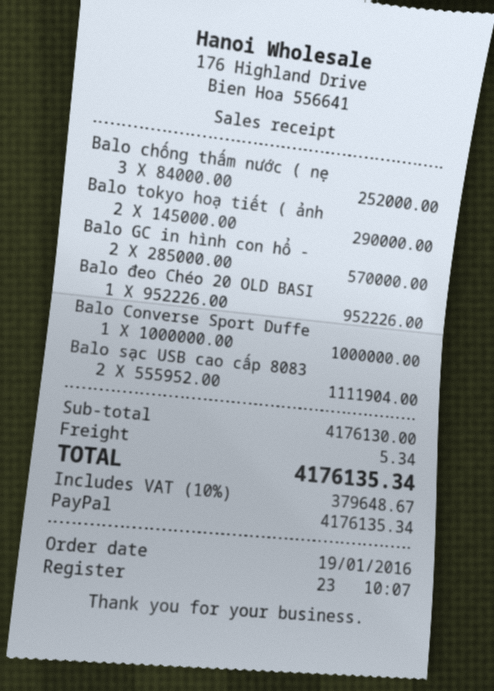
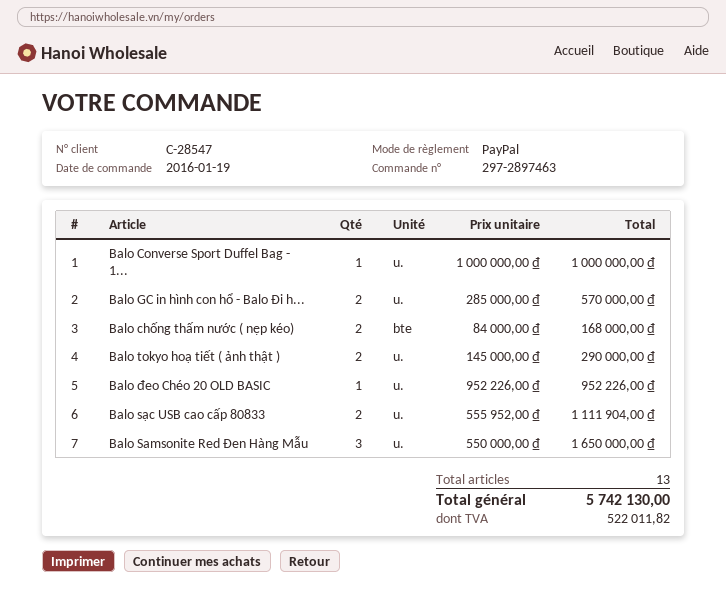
Balo chống thấm nước ( nẹ: 3 x 84000.00 = 252000.00 -> 2 x 84000.00 = 168000.00
Balo Samsonite Red Đen Hàng Mẫu: none -> 3 x 550000.00 = 1650000.00
shipping: 5.34 -> none
tax: 379648.67 -> 522011.82
total: 4176135.34 -> 5742130.00

